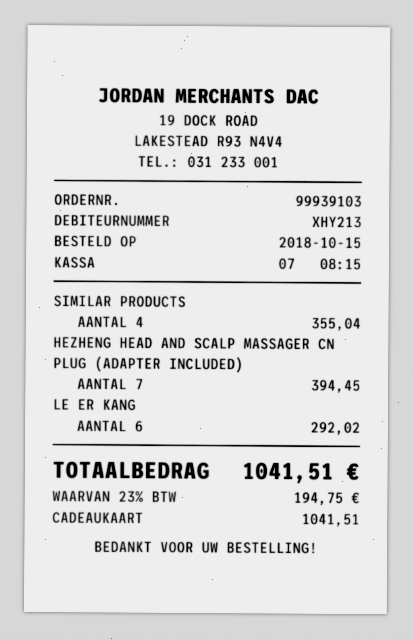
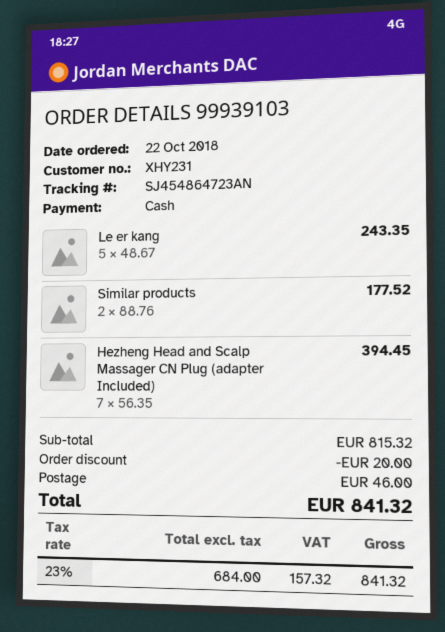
order date: 2018-10-15 -> 2018-10-22
customer number: XHY213 -> XHY231
payment method: gift card -> cash
SIMILAR PRODUCTS: 4 for 355.04 -> 2 for 177.52
LE ER KANG: 6 for 292.02 -> 5 for 243.35
discount: none -> 20.00
shipping: none -> 46.00
tax: 23% = 194.75 -> 23% = 157.32
total: 1041.51 -> 841.32

